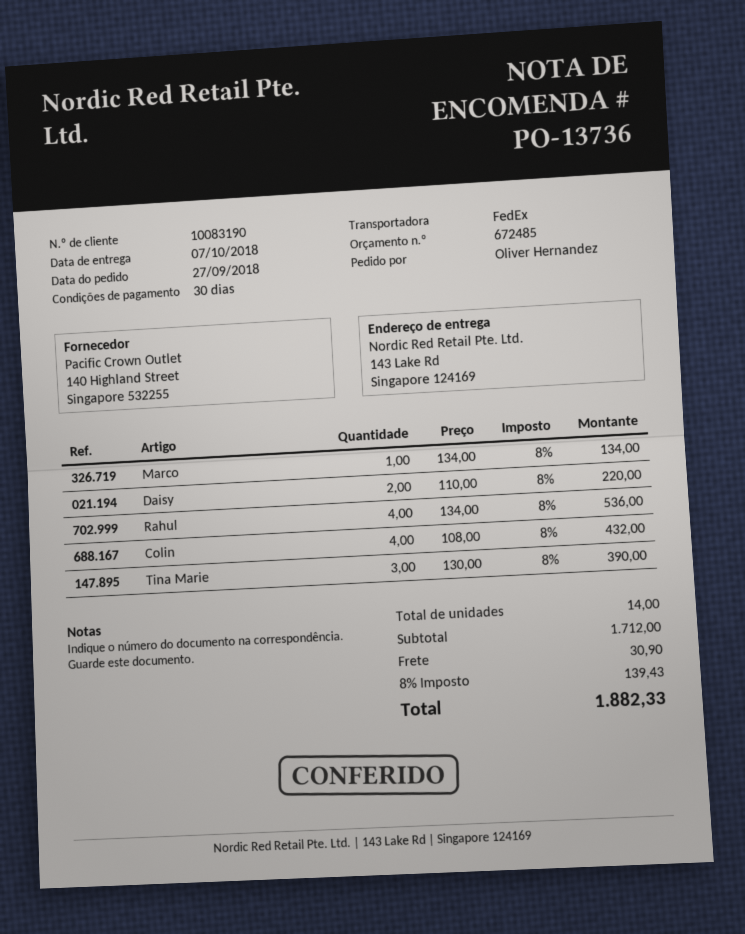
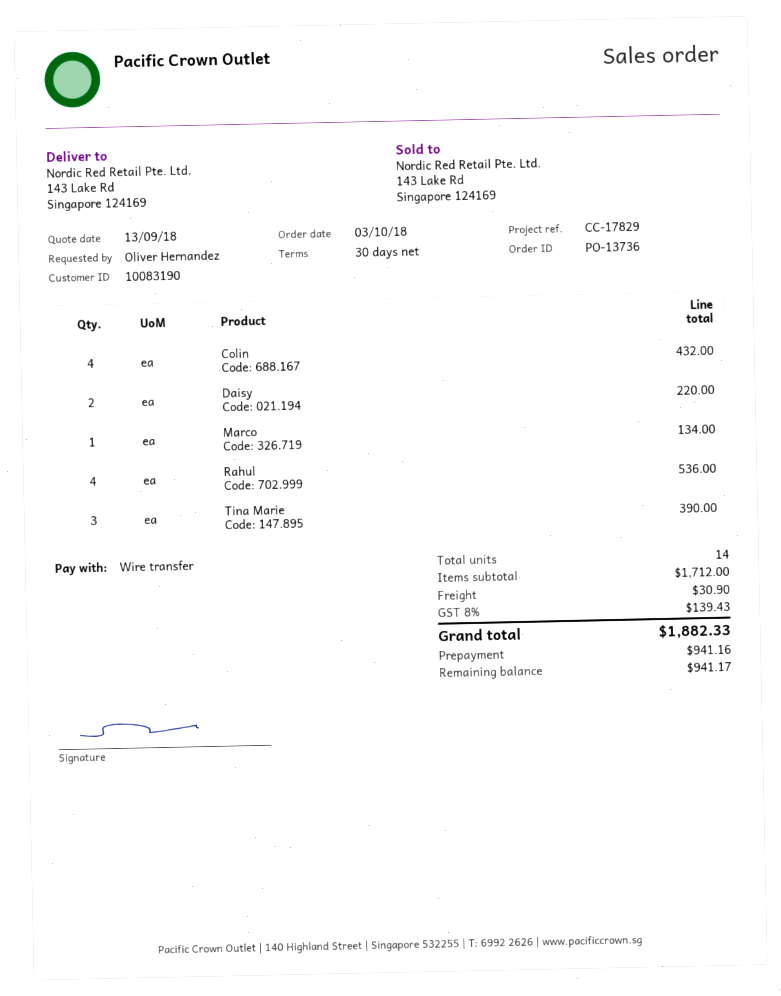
order date: 2018-09-27 -> 2018-10-03

